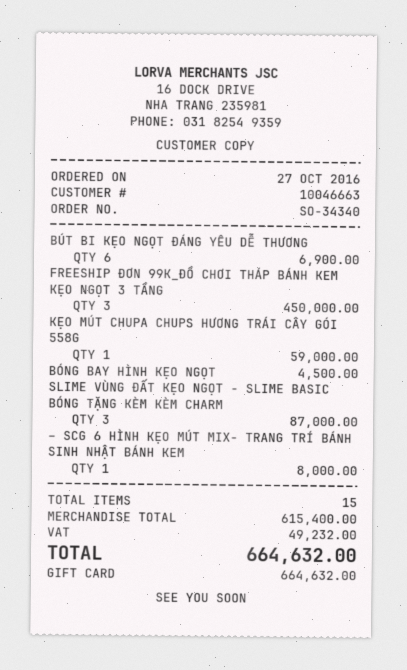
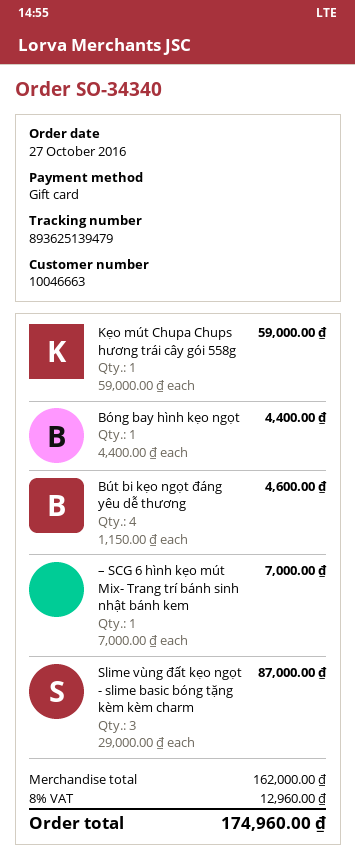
BÚT BI KẸO NGỌT ĐÁNG YÊU DỄ THƯƠNG: 6 for 6900.00 -> 4 for 4600.00
FREESHIP ĐƠN 99K_ĐỒ CHƠI THÁP BÁNH KEM KẸO NGỌT 3 TẦNG: 3 for 450000.00 -> none
BÓNG BAY HÌNH KẸO NGỌT: 1 for 4500.00 -> 1 for 4400.00
– SCG 6 HÌNH KẸO MÚT MIX- TRANG TRÍ BÁNH SINH NHẬT BÁNH KEM: 1 for 8000.00 -> 1 for 7000.00
subtotal: 615400.00 -> 162000.00
tax: 49232.00 -> 12960.00
total: 664632.00 -> 174960.00

